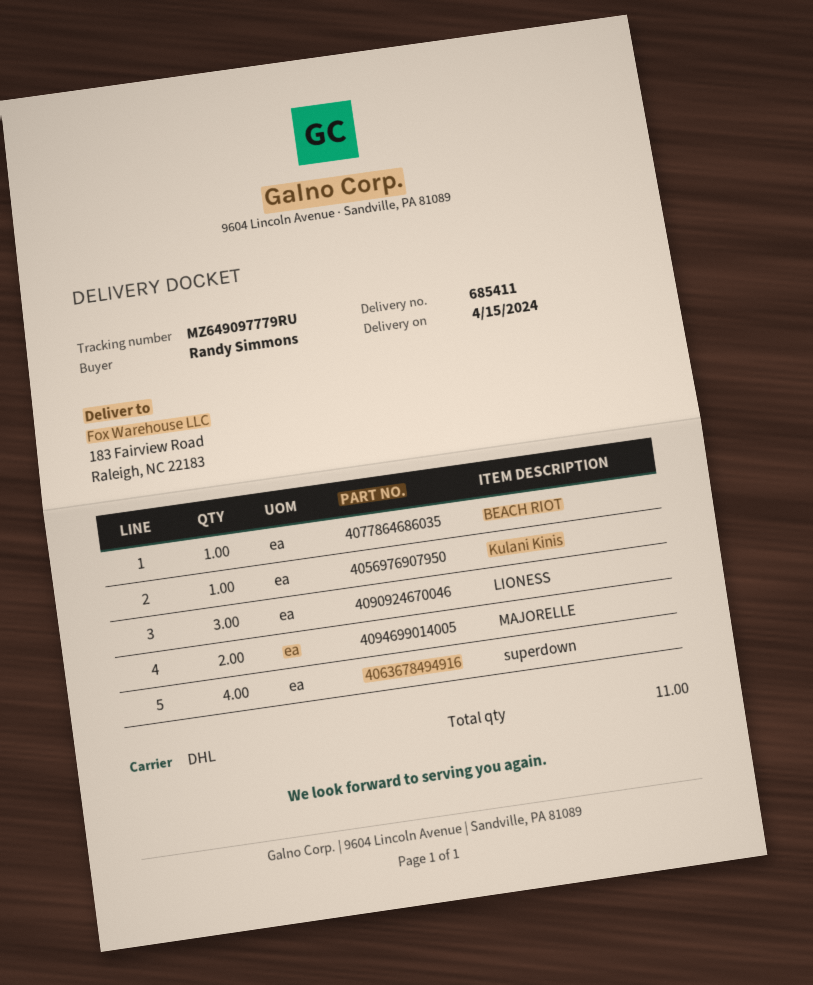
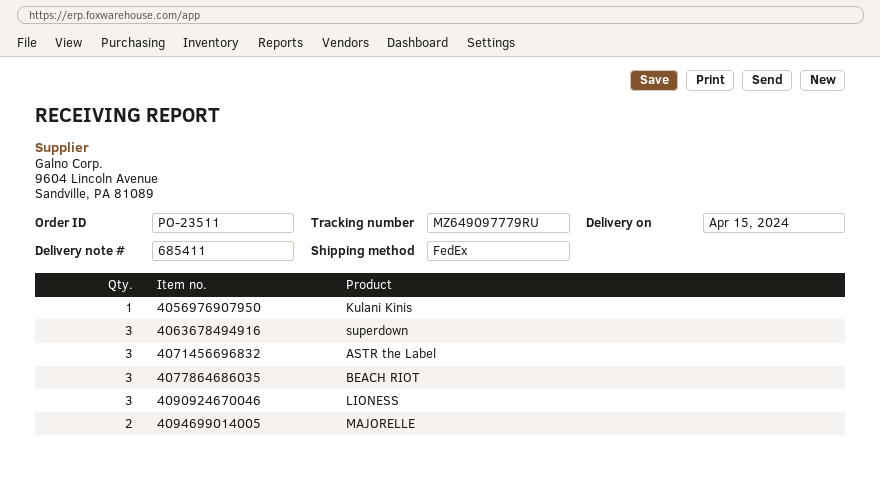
shipping method: DHL -> FedEx
BEACH RIOT: 1 -> 3
superdown: 4 -> 3
ASTR the Label: none -> 3

